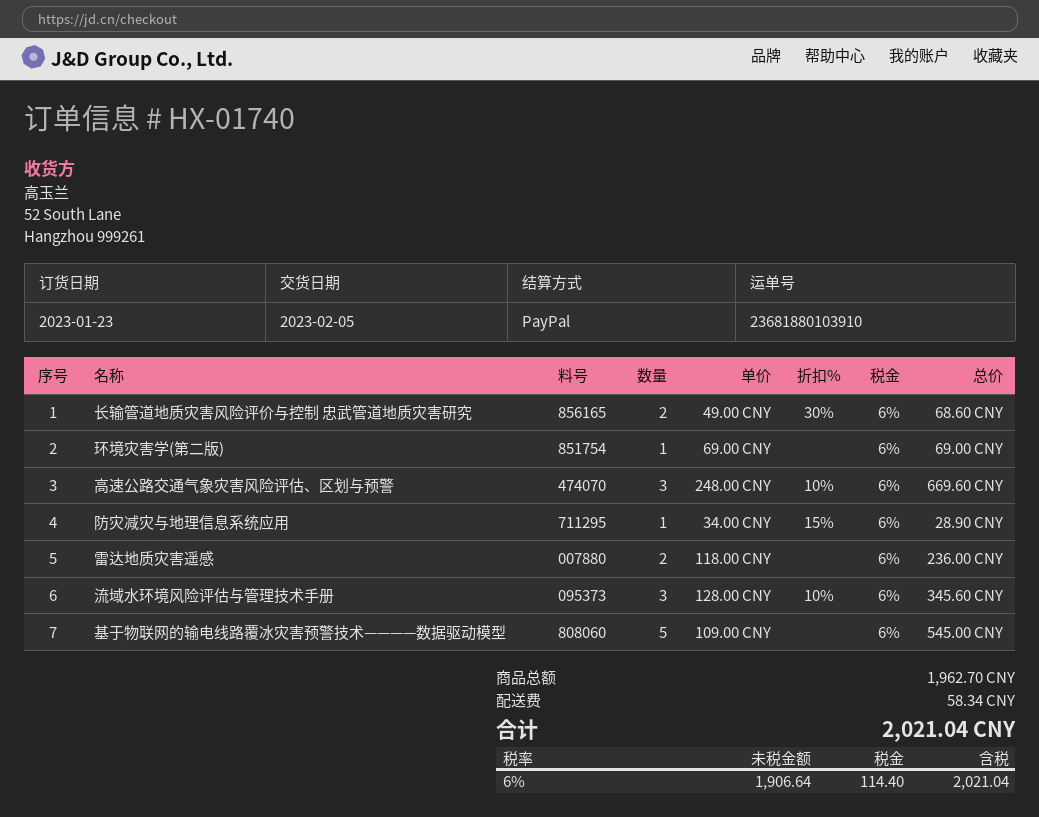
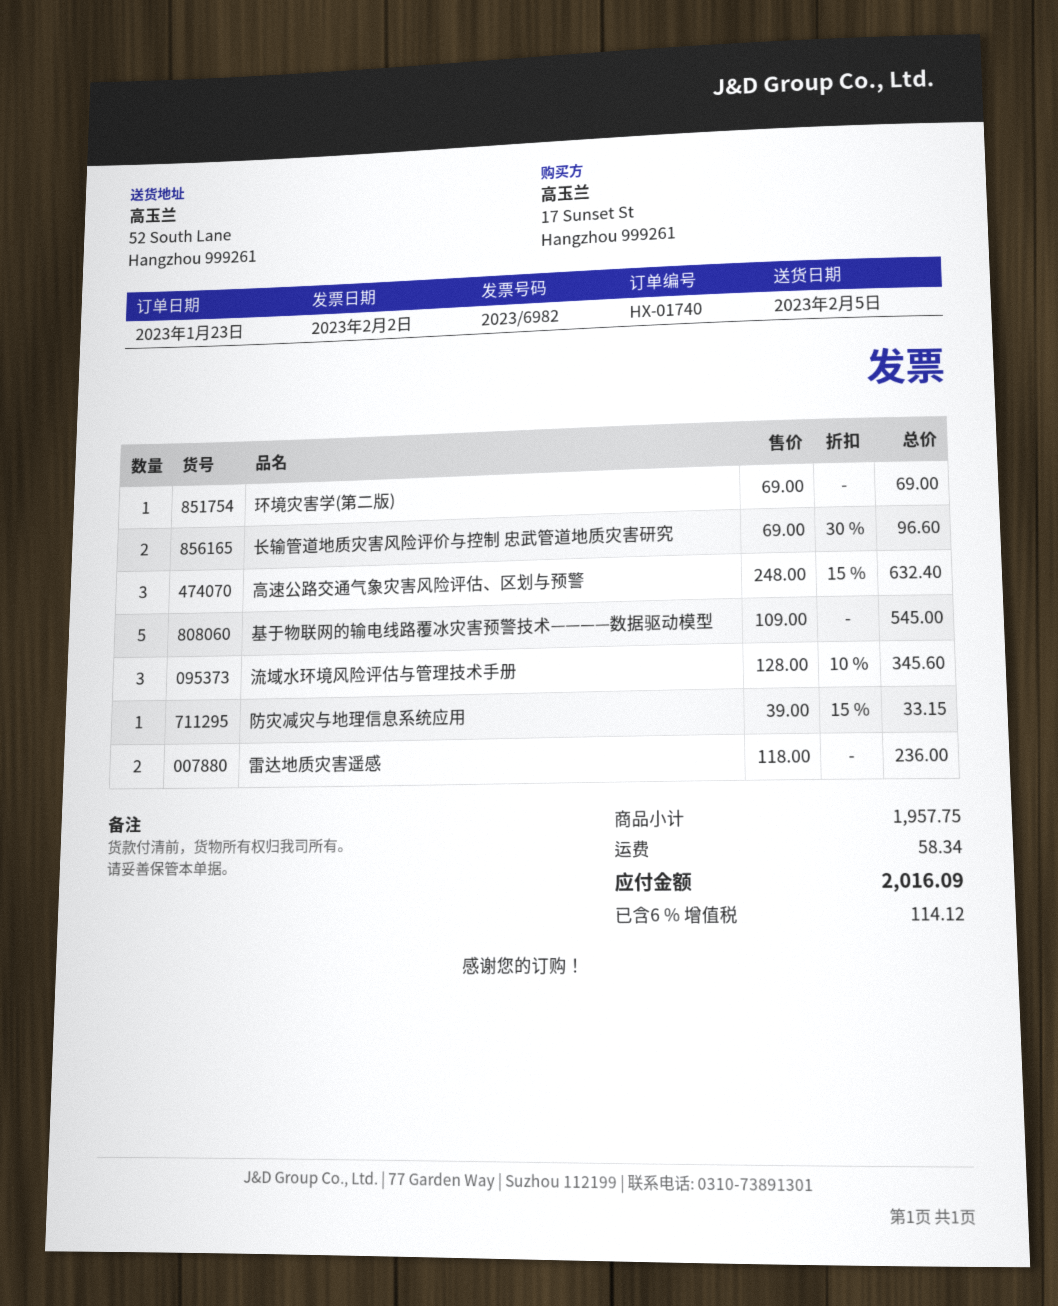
长输管道地质灾害风险评价与控制 忠武管道地质灾害研究: 2 x 49.00 - 30% = 68.60 -> 2 x 69.00 - 30% = 96.60
高速公路交通气象灾害风险评估、区划与预警: 3 x 248.00 - 10% = 669.60 -> 3 x 248.00 - 15% = 632.40
防灾减灾与地理信息系统应用: 1 x 34.00 - 15% = 28.90 -> 1 x 39.00 - 15% = 33.15
subtotal: 1962.70 -> 1957.75
tax: 6% = 114.40 -> 6% = 114.12
total: 2021.04 -> 2016.09

